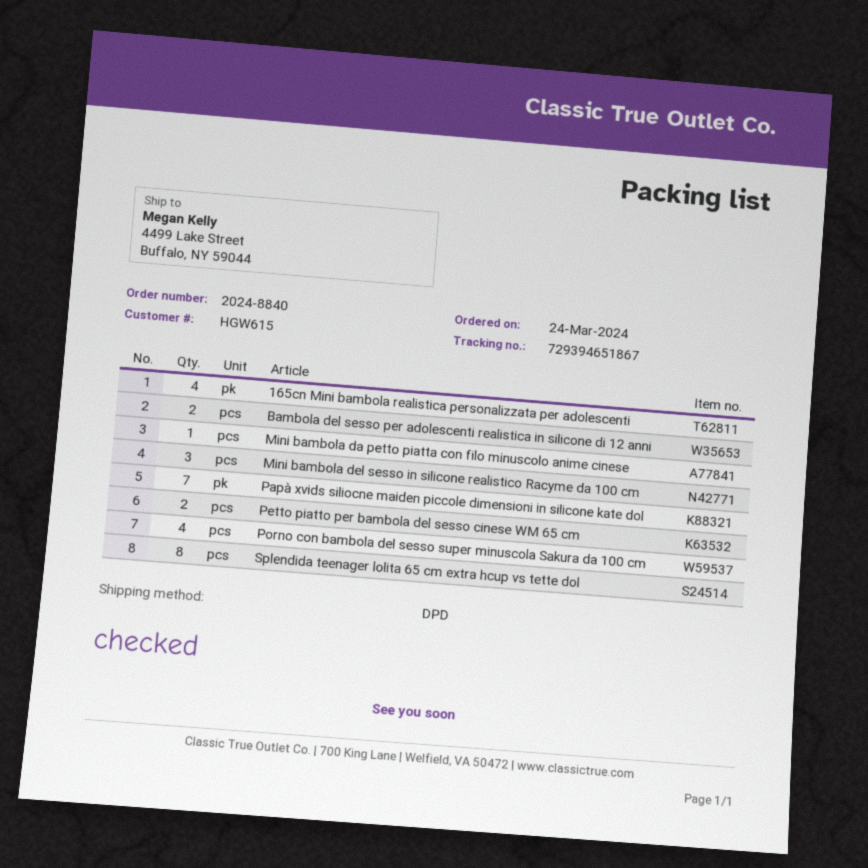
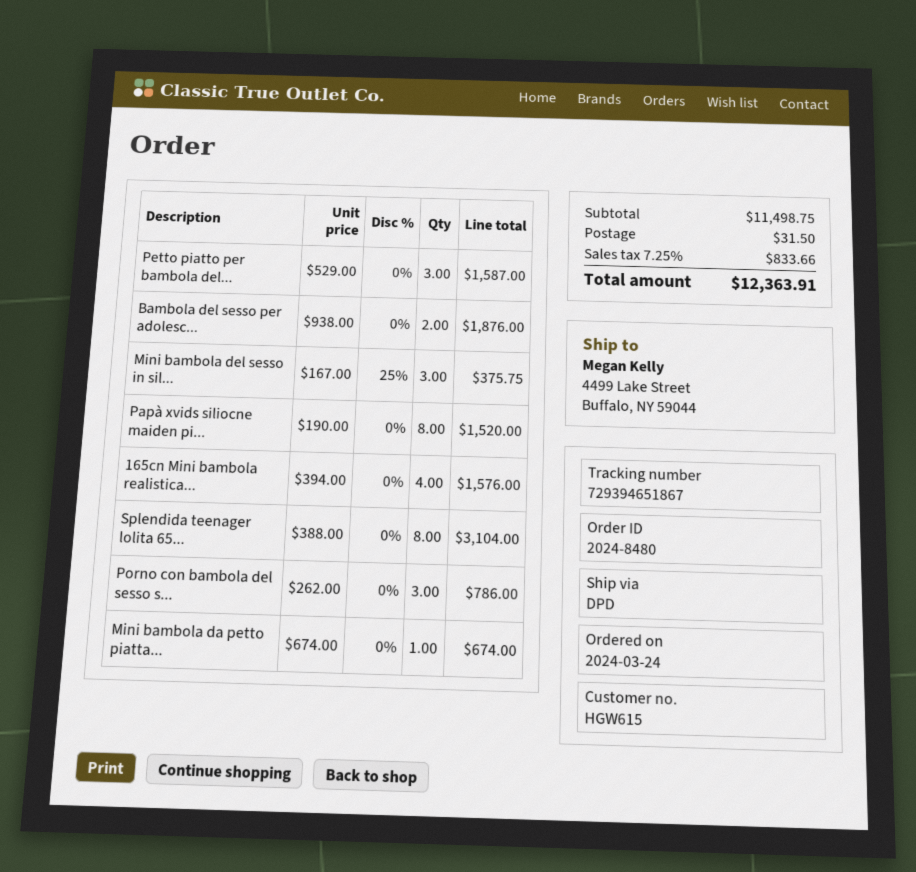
order number: 2024-8840 -> 2024-8480
Papà xvids siliocne maiden piccole dimensioni in silicone kate dol: 7 -> 8
Petto piatto per bambola del sesso cinese WM 65 cm: 2 -> 3
Porno con bambola del sesso super minuscola Sakura da 100 cm: 4 -> 3

